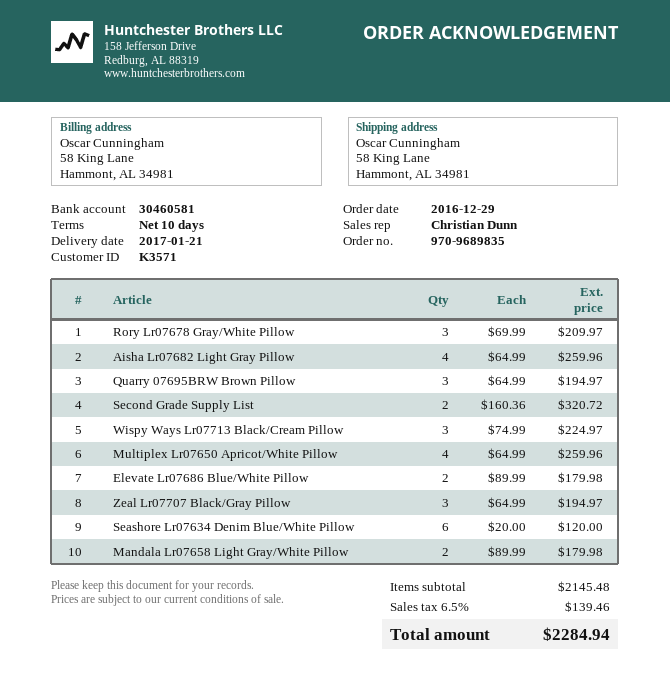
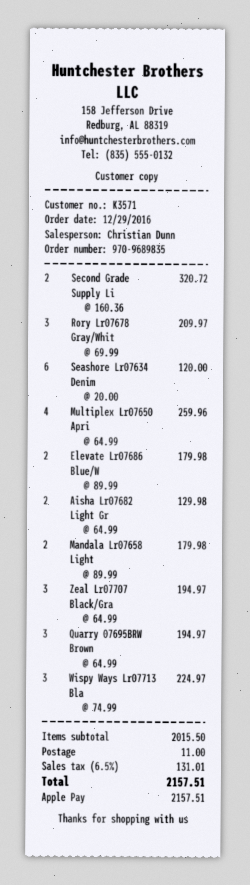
Aisha Lr07682 Light Gray Pillow: 4 x 64.99 = 259.96 -> 2 x 64.99 = 129.98
subtotal: 2145.48 -> 2015.50
shipping: none -> 11.00
tax: 6.5% = 139.46 -> 6.5% = 131.01
total: 2284.94 -> 2157.51

